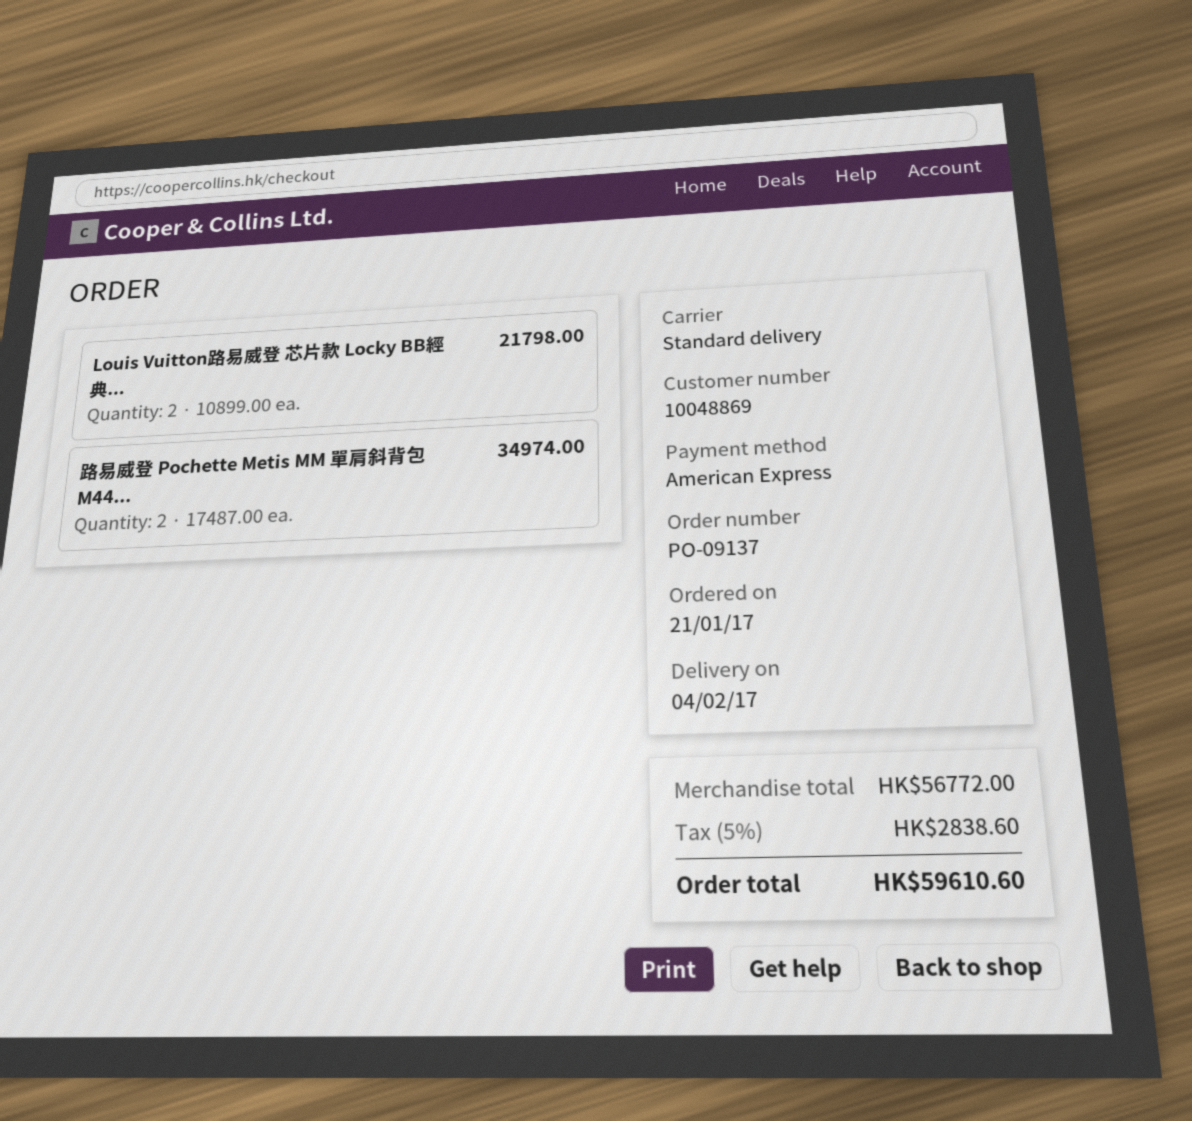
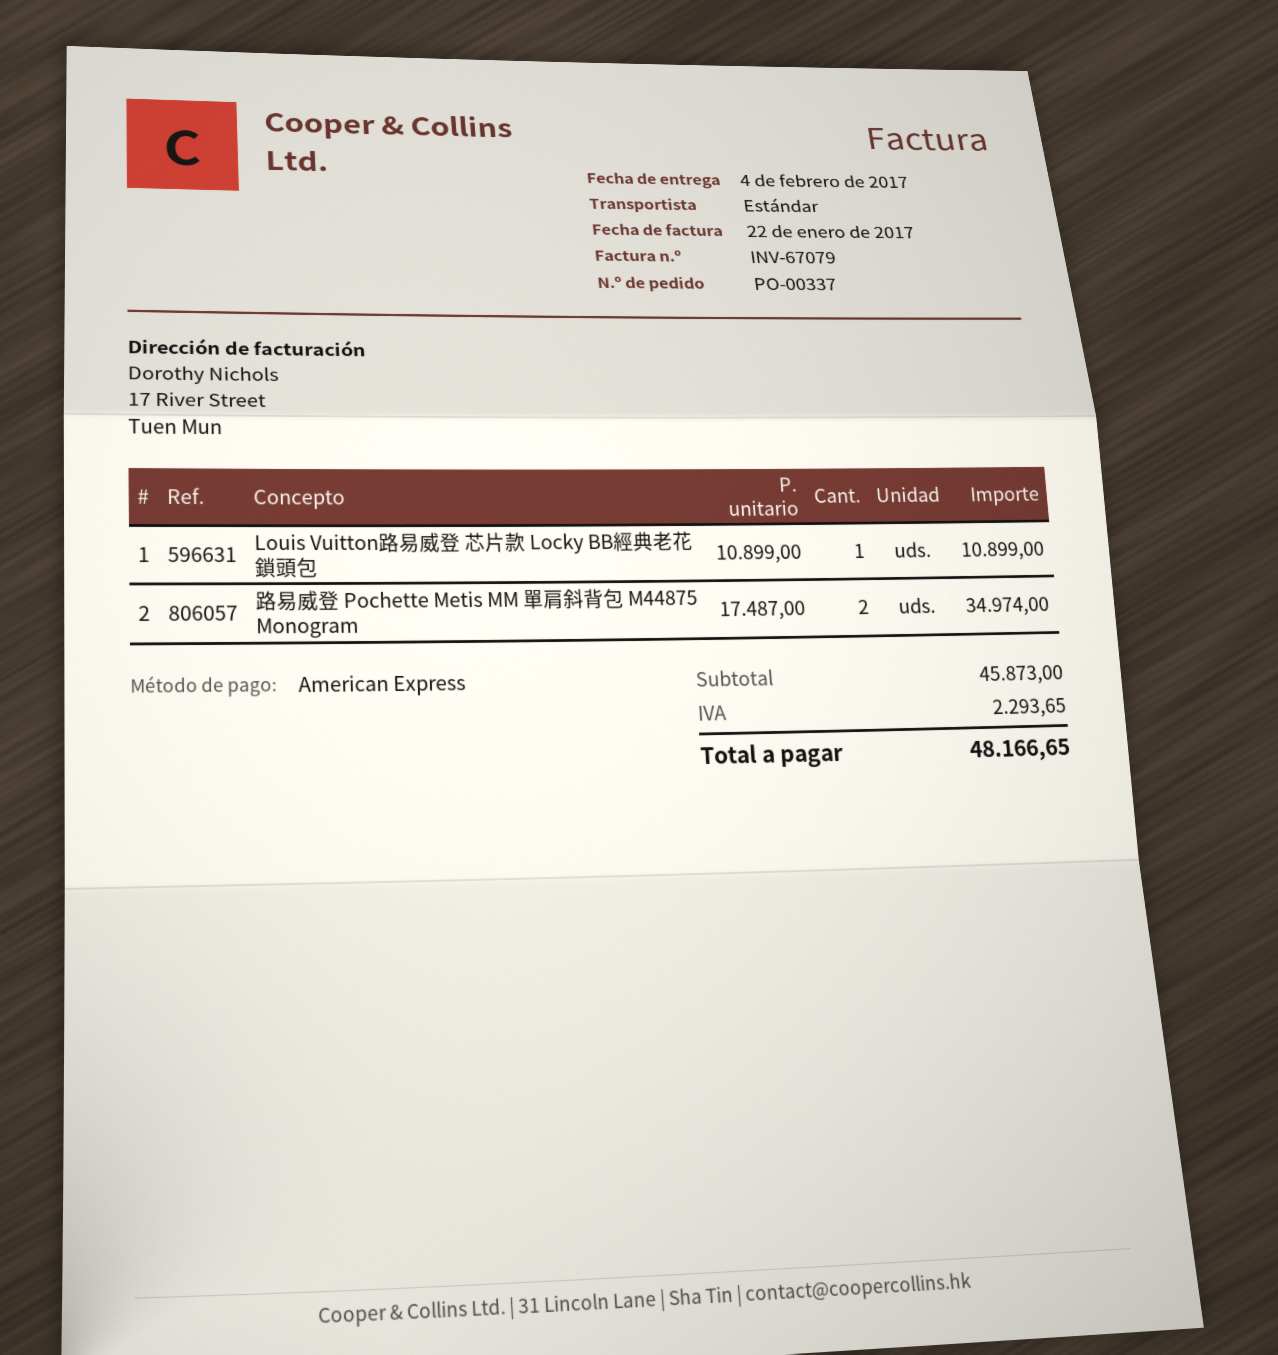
order number: PO-09137 -> PO-00337
Louis Vuitton路易威登 芯片款 Locky BB經典...: 2 x 10899.00 = 21798.00 -> 1 x 10899.00 = 10899.00
subtotal: 56772.00 -> 45873.00
tax: 2838.60 -> 2293.65
total: 59610.60 -> 48166.65

